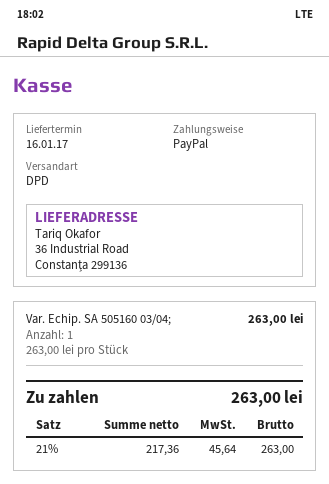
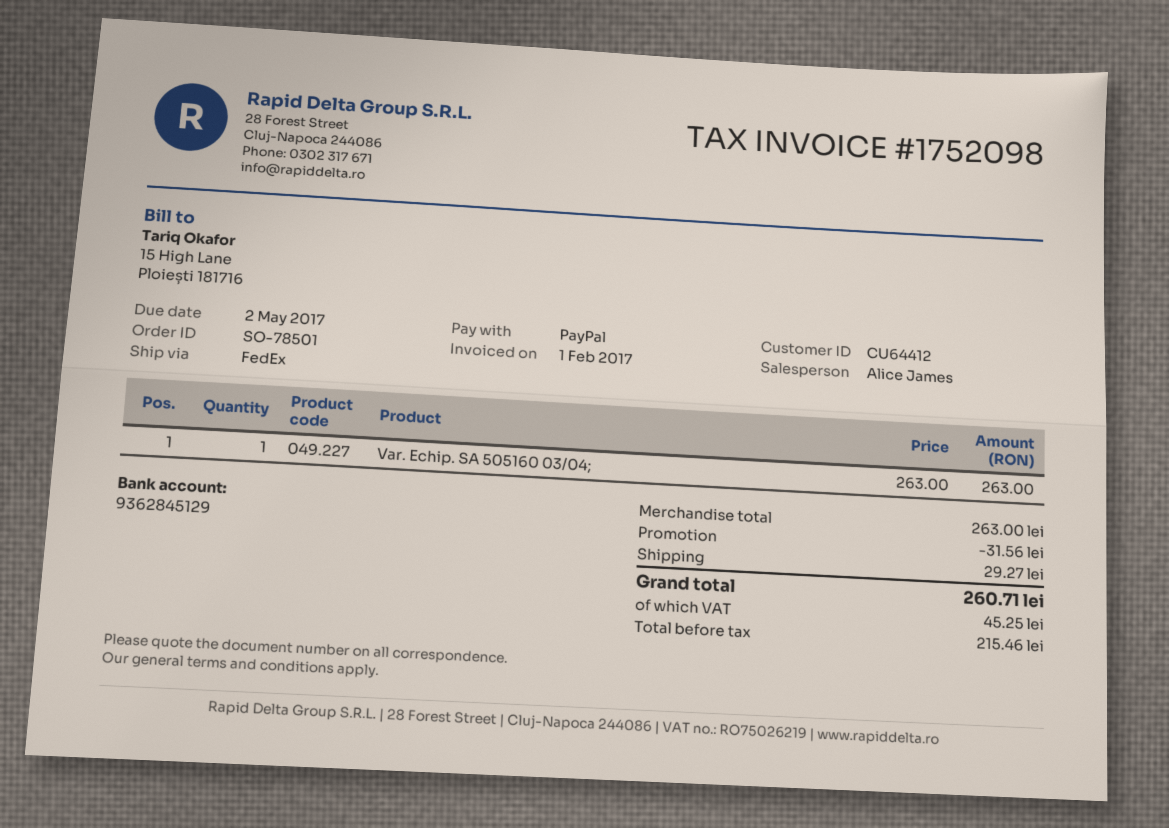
shipping method: DPD -> FedEx
discount: none -> 31.56
shipping: none -> 29.27
net: 217.36 -> 215.46
tax: 45.64 -> 45.25
total: 263.00 -> 260.71

